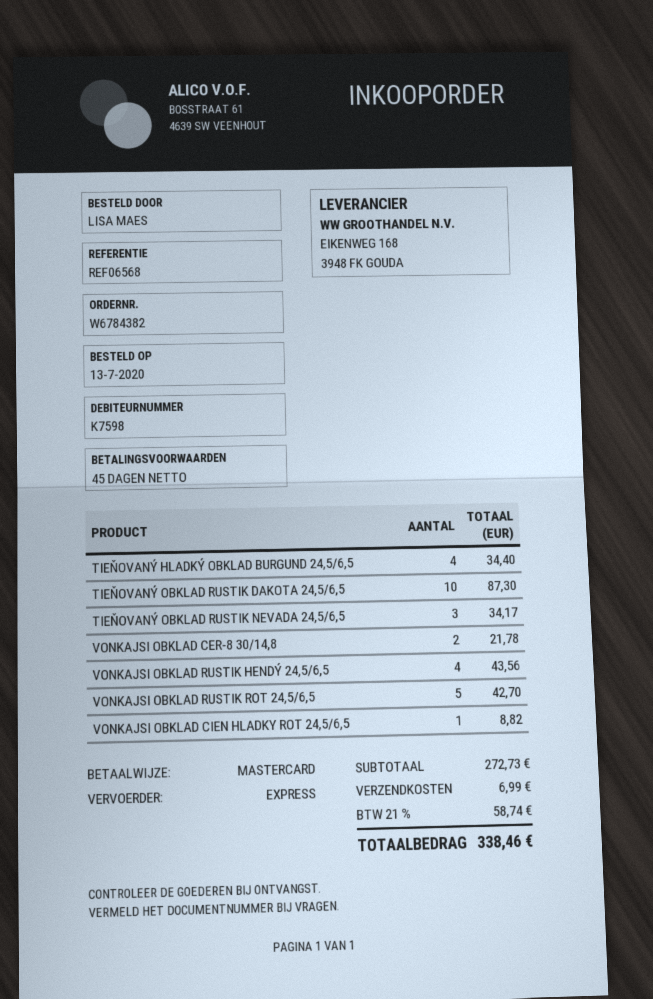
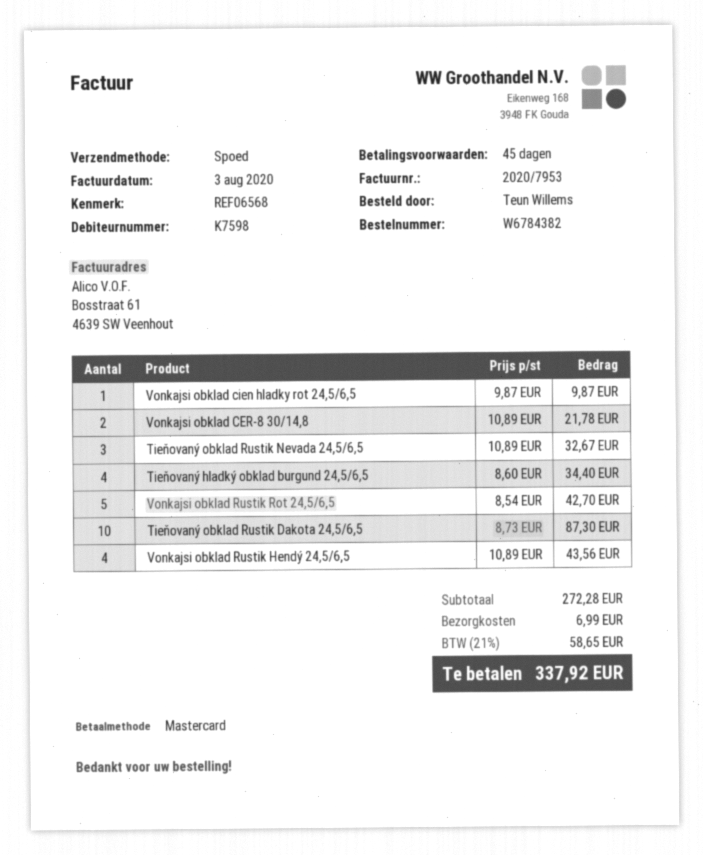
ordered by: LISA MAES -> Teun Willems
TIEŇOVANÝ OBKLAD RUSTIK NEVADA 24,5/6,5: 3 for 34.17 -> 3 for 32.67
VONKAJSI OBKLAD CIEN HLADKY ROT 24,5/6,5: 1 for 8.82 -> 1 for 9.87
subtotal: 272.73 -> 272.28
tax: 21% = 58.74 -> 21% = 58.65
total: 338.46 -> 337.92

